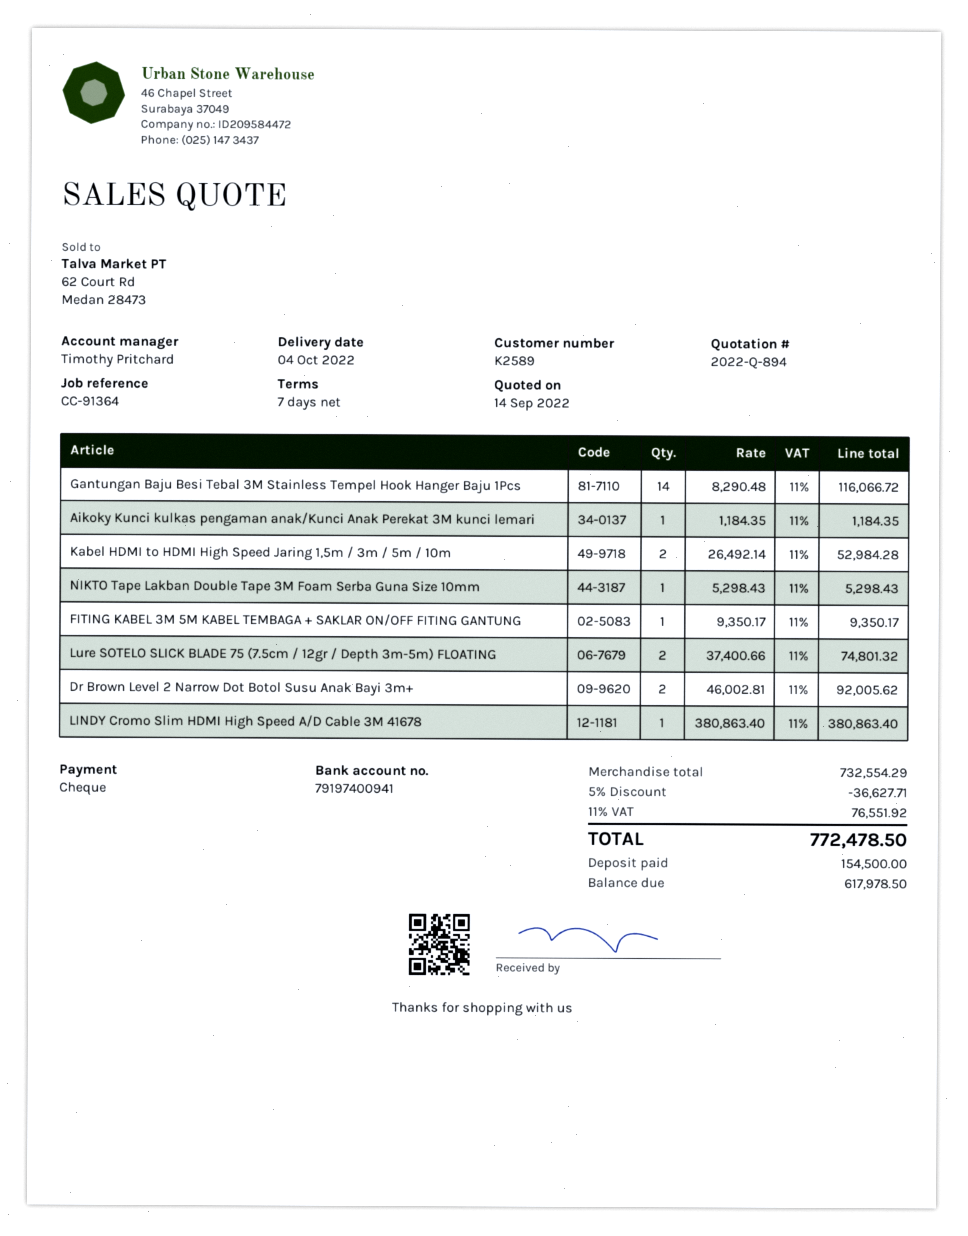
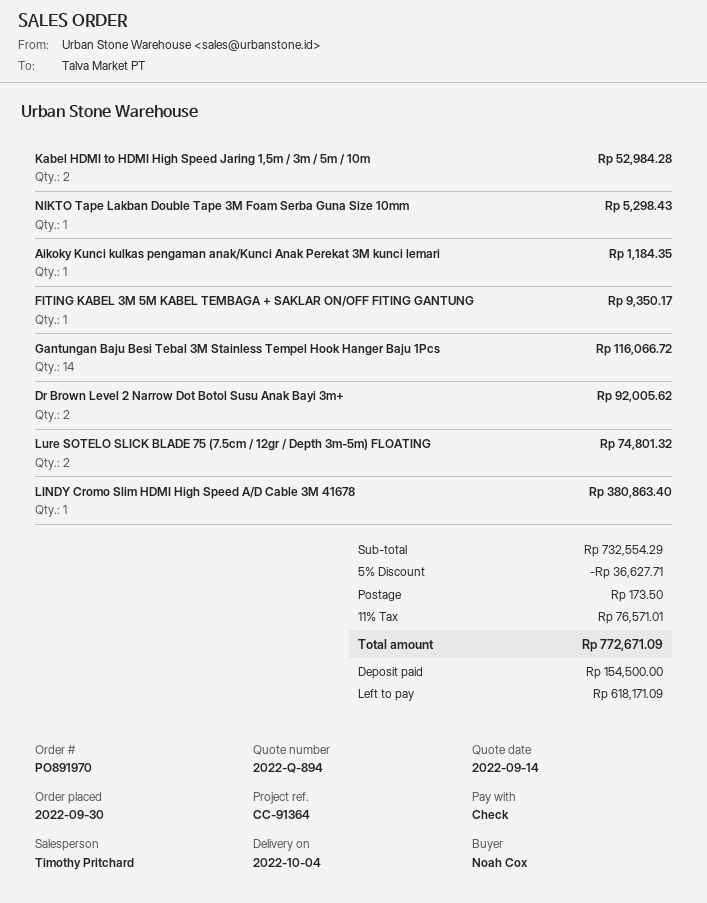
shipping: none -> 173.50
tax: 11% = 76551.92 -> 11% = 76571.01
total: 772478.50 -> 772671.09
balance: 617978.50 -> 618171.09

